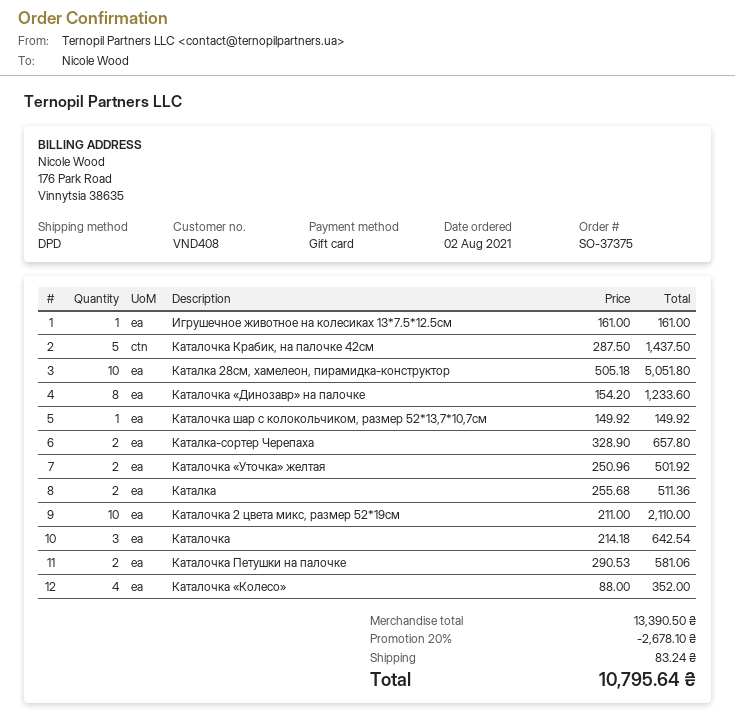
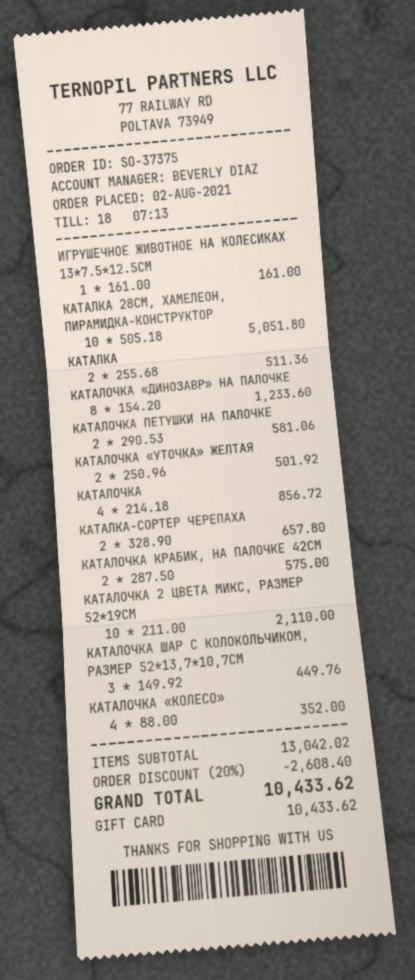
Каталочка Крабик, на палочке 42см: 5 x 287.50 = 1437.50 -> 2 x 287.50 = 575.00
Каталочка шар с колокольчиком, размер 52*13,7*10,7см: 1 x 149.92 = 149.92 -> 3 x 149.92 = 449.76
Каталочка: 3 x 214.18 = 642.54 -> 4 x 214.18 = 856.72
subtotal: 13390.50 -> 13042.02
discount: 20% = 2678.10 -> 20% = 2608.40
shipping: 83.24 -> none
total: 10795.64 -> 10433.62

